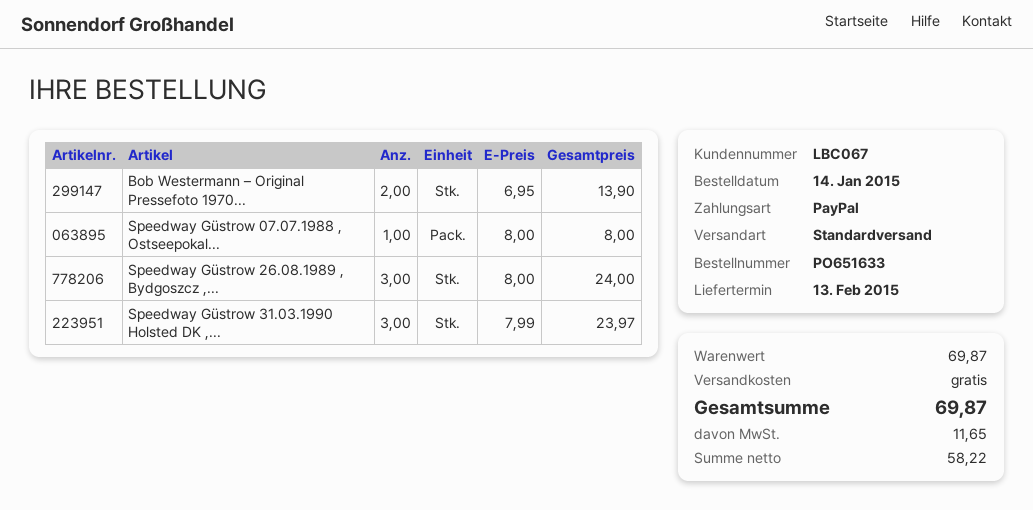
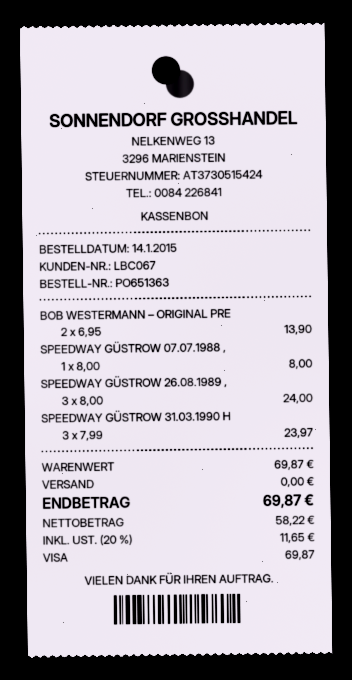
order number: PO651633 -> PO651363
payment method: PayPal -> Visa

